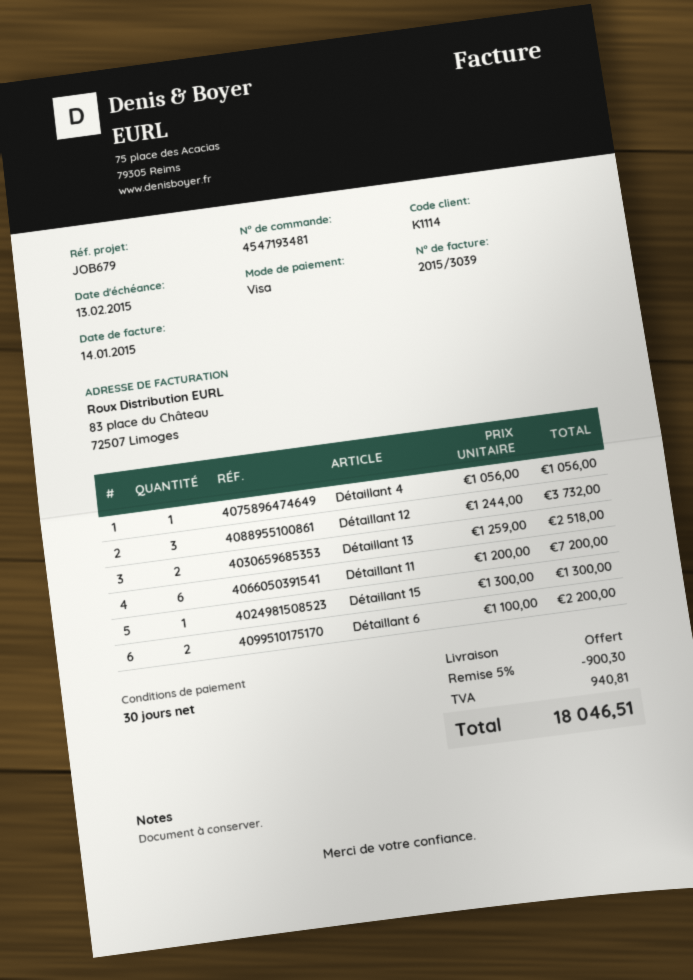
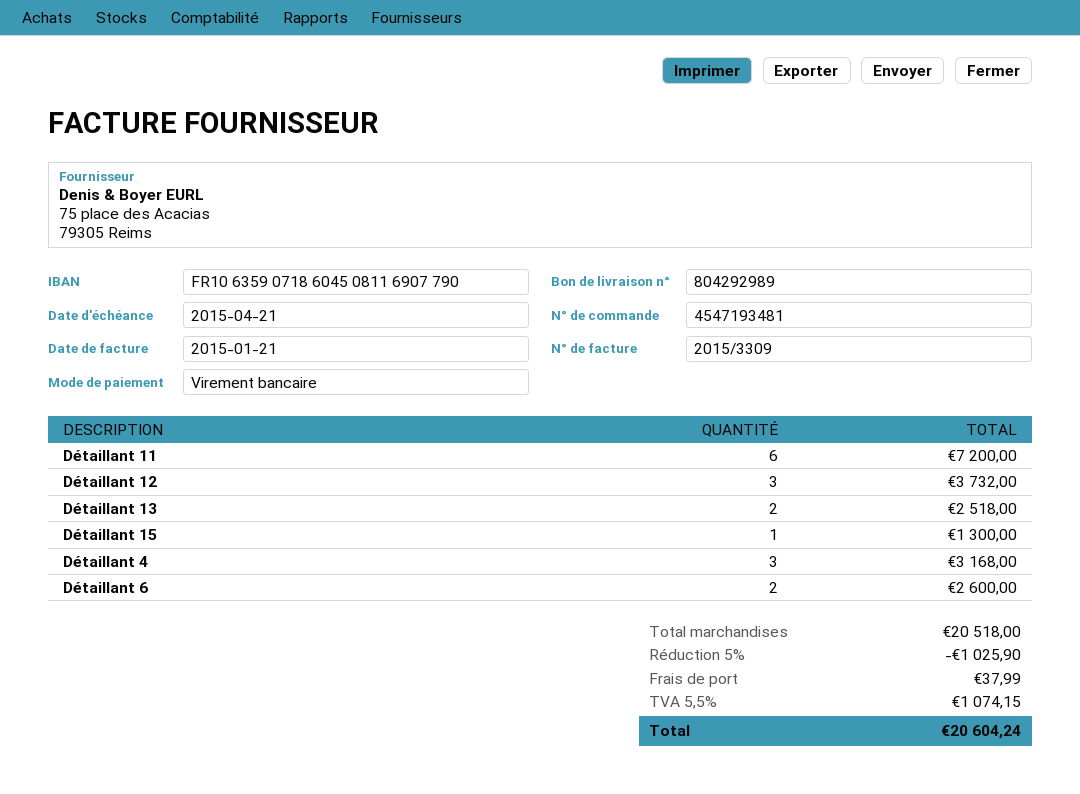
invoice number: 2015/3039 -> 2015/3309
invoice date: 2015-01-14 -> 2015-01-21
due date: 2015-02-13 -> 2015-04-21
payment method: Visa -> bank transfer
Détaillant 4: 1 for 1056.00 -> 3 for 3168.00
Détaillant 6: 2 for 2200.00 -> 2 for 2600.00
discount: 5% = 900.30 -> 5% = 1025.90
shipping: 0.00 -> 37.99
tax: 940.81 -> 1074.15
total: 18046.51 -> 20604.24

